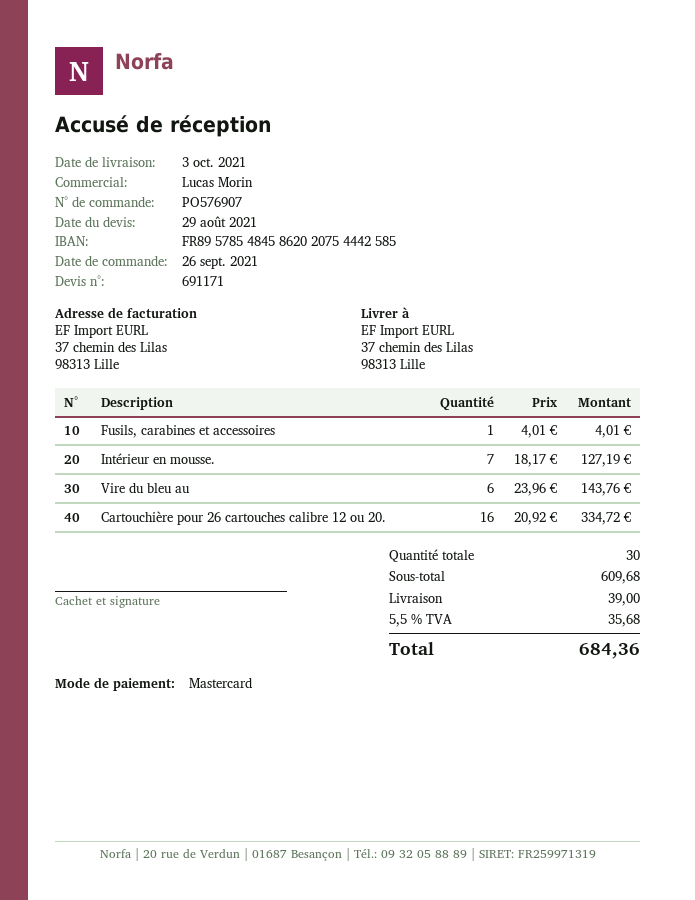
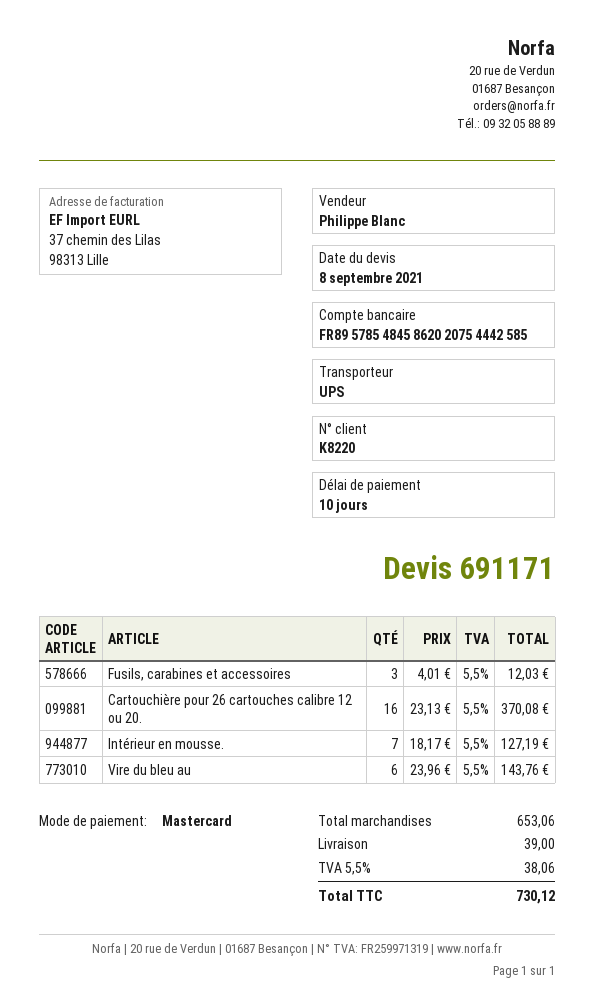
quote date: 2021-08-29 -> 2021-09-08
sales rep: Lucas Morin -> Philippe Blanc
Fusils, carabines et accessoires: 1 x 4.01 = 4.01 -> 3 x 4.01 = 12.03
Cartouchière pour 26 cartouches calibre 12 ou 20.: 16 x 20.92 = 334.72 -> 16 x 23.13 = 370.08
subtotal: 609.68 -> 653.06
tax: 5.5% = 35.68 -> 5.5% = 38.06
total: 684.36 -> 730.12

